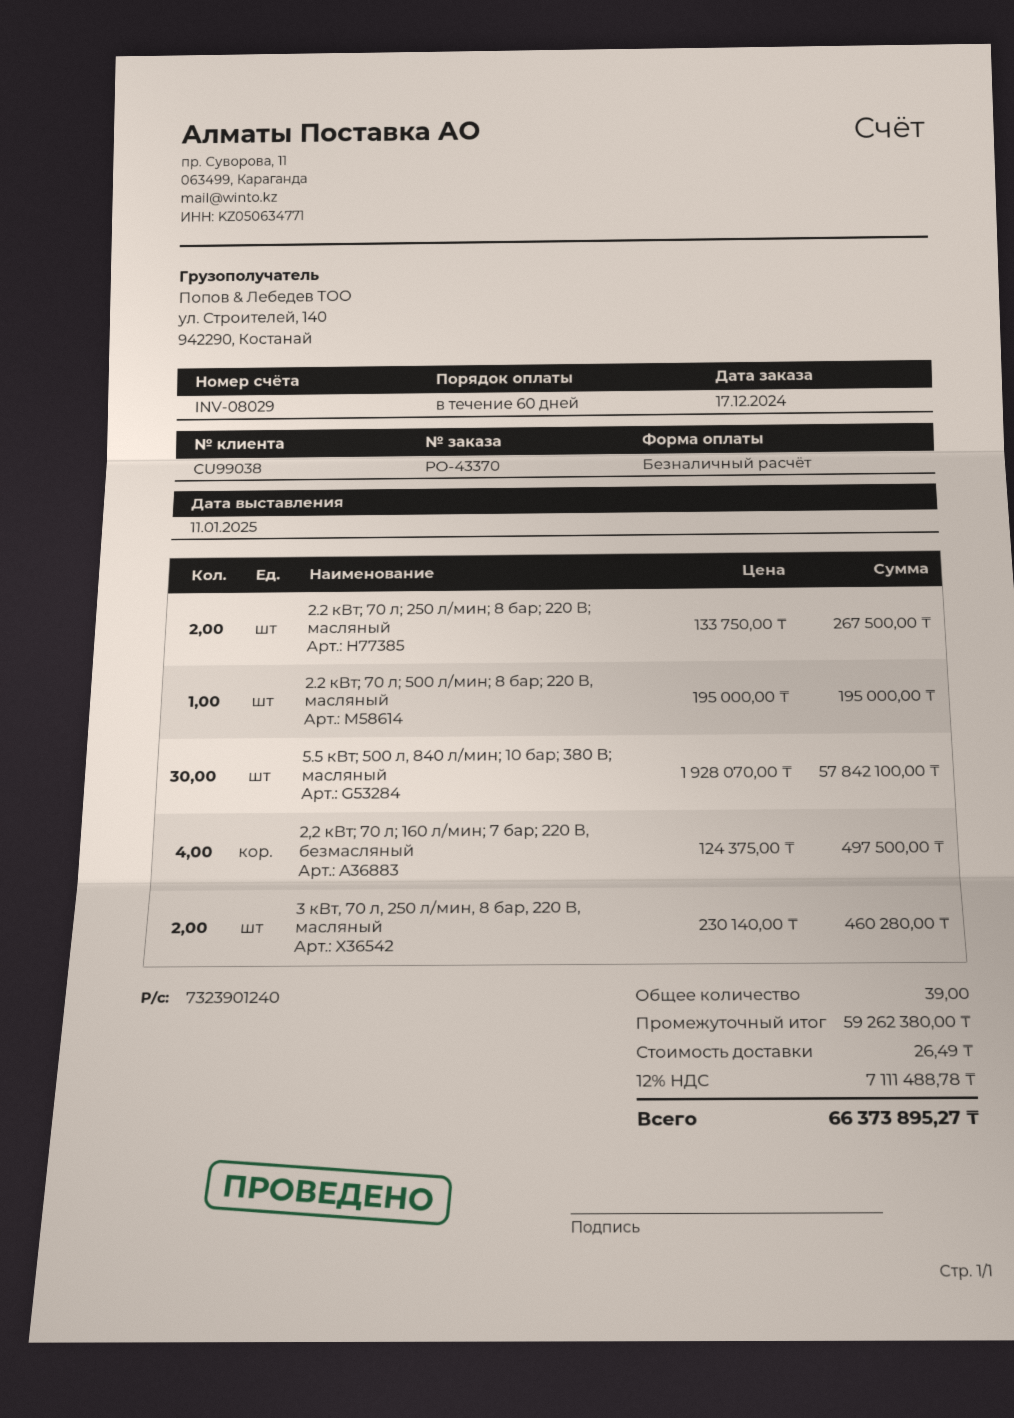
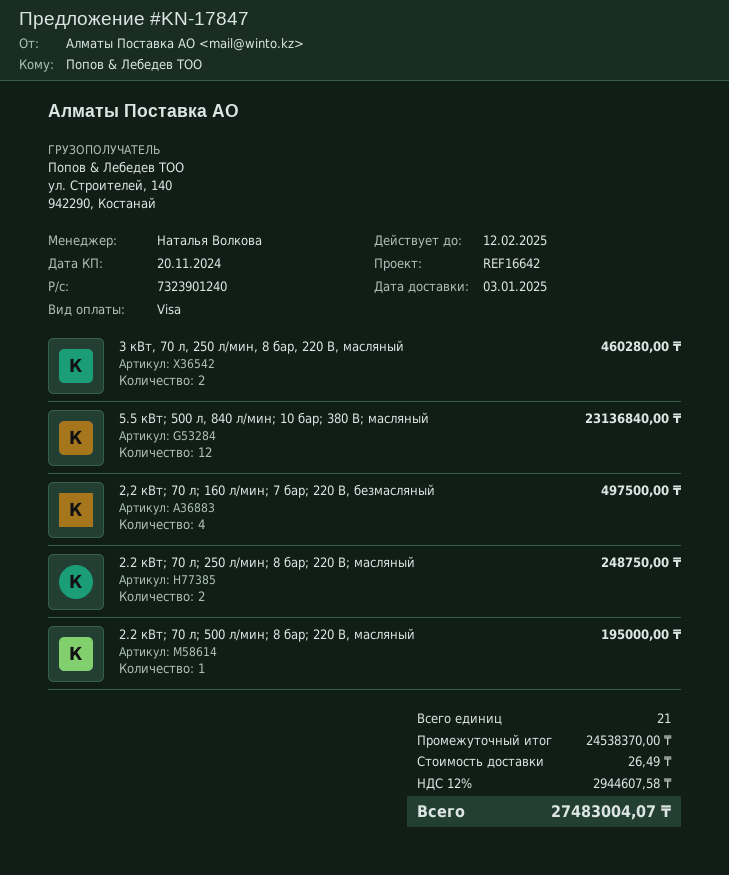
payment method: bank transfer -> Visa
2.2 кВт; 70 л; 250 л/мин; 8 бар; 220 В; масляный: 2 for 267500.00 -> 2 for 248750.00
5.5 кВт; 500 л, 840 л/мин; 10 бар; 380 В; масляный: 30 for 57842100.00 -> 12 for 23136840.00
total quantity: 39 -> 21
subtotal: 59262380.00 -> 24538370.00
tax: 12% = 7111488.78 -> 12% = 2944607.58
total: 66373895.27 -> 27483004.07

